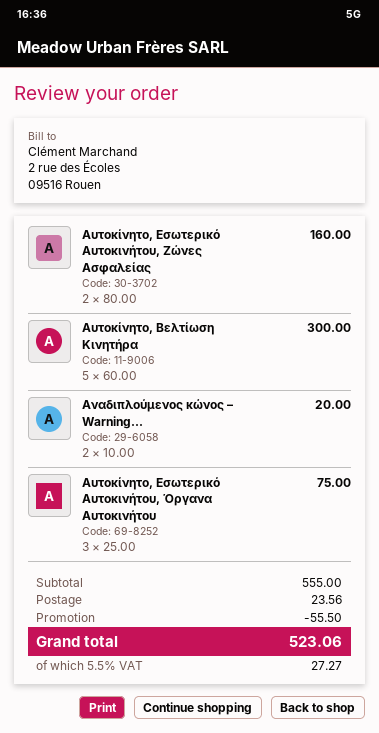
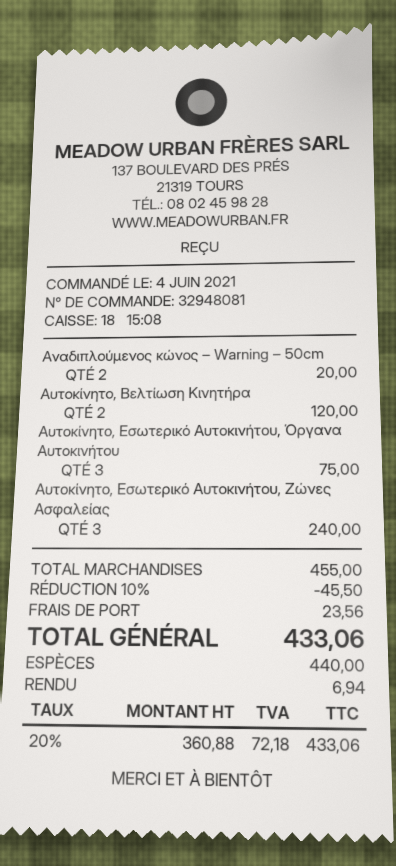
Αυτοκίνητο, Εσωτερικό Αυτοκινήτου, Ζώνες Ασφαλείας: 2 for 160.00 -> 3 for 240.00
Αυτοκίνητο, Βελτίωση Κινητήρα: 5 for 300.00 -> 2 for 120.00
subtotal: 555.00 -> 455.00
discount: 55.50 -> 45.50
tax: 5.5% = 27.27 -> 20% = 72.18
total: 523.06 -> 433.06

